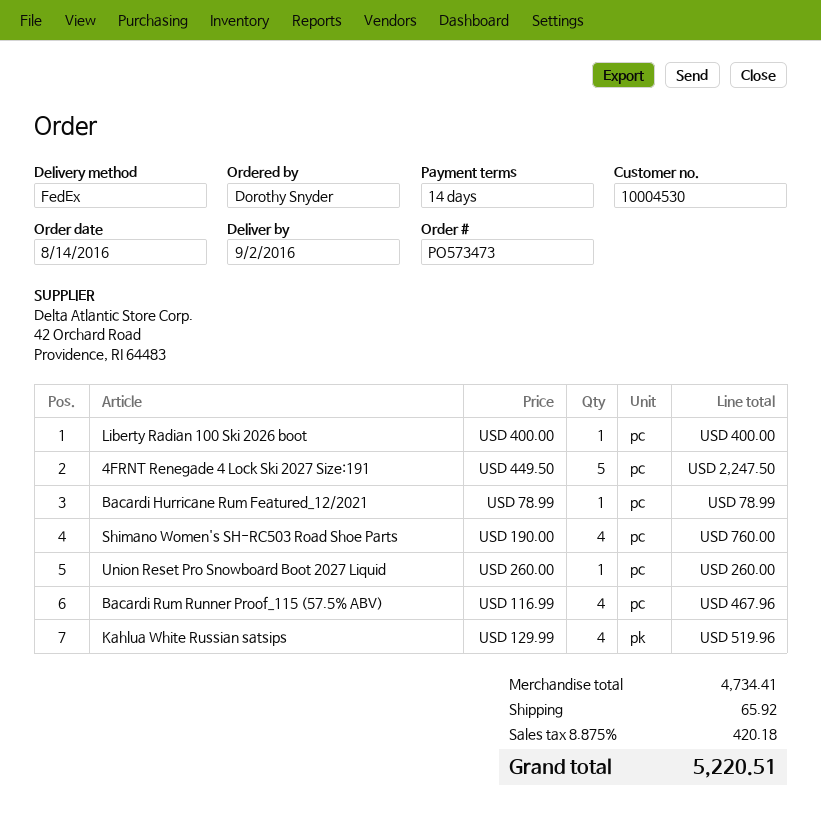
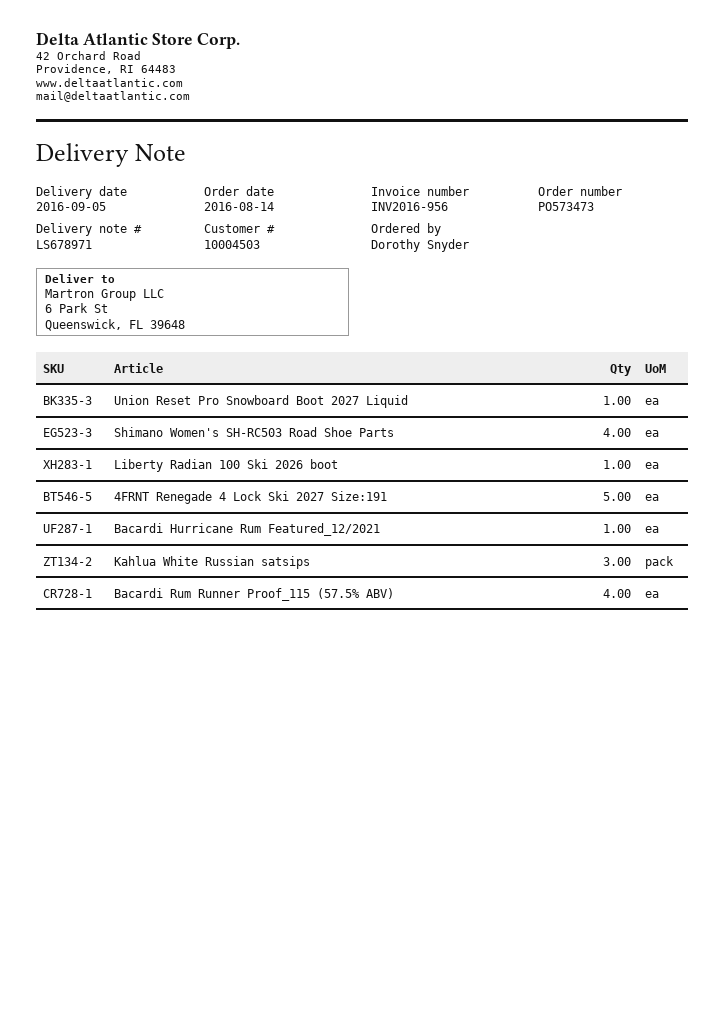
delivery date: 2016-09-02 -> 2016-09-05
customer number: 10004530 -> 10004503
Kahlua White Russian satsips: 4 -> 3

